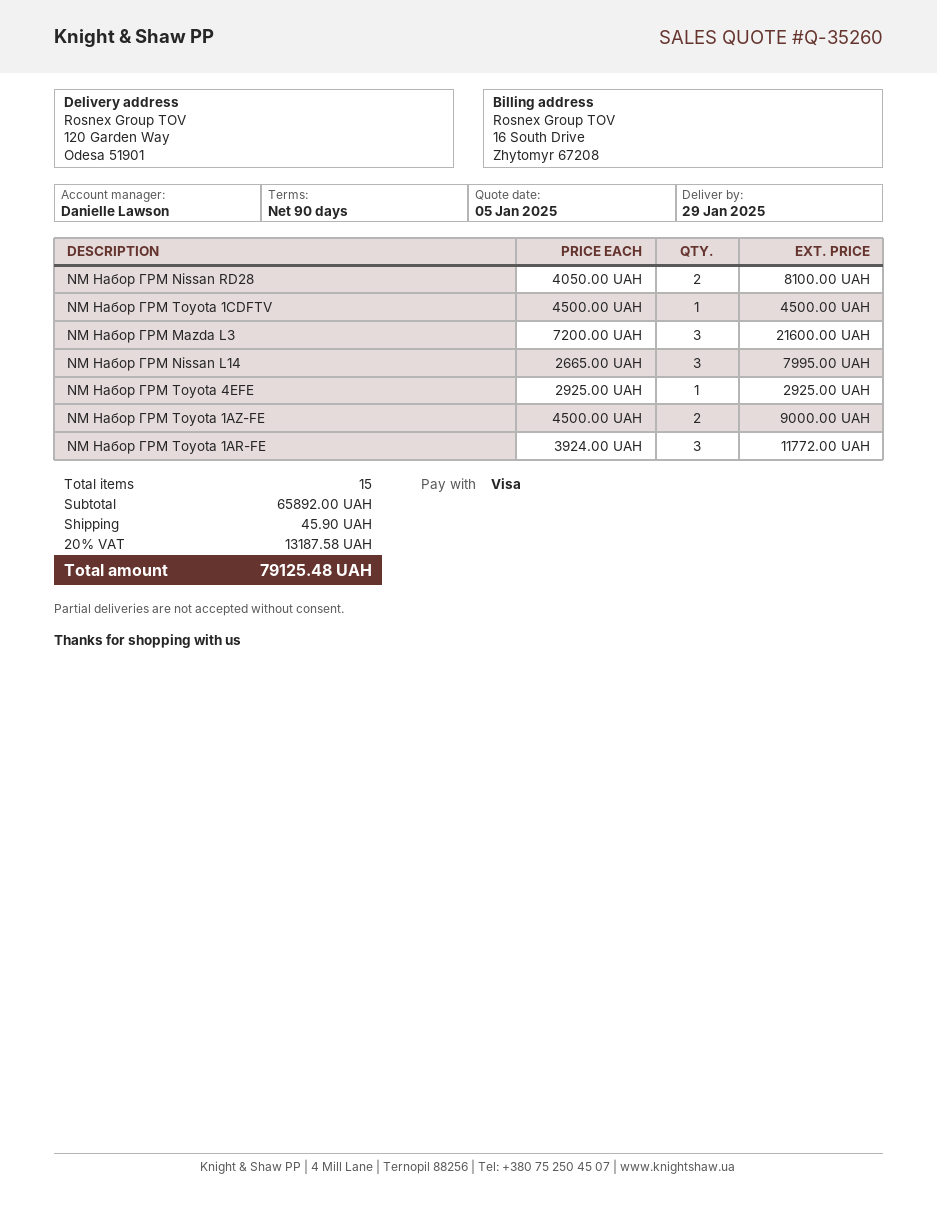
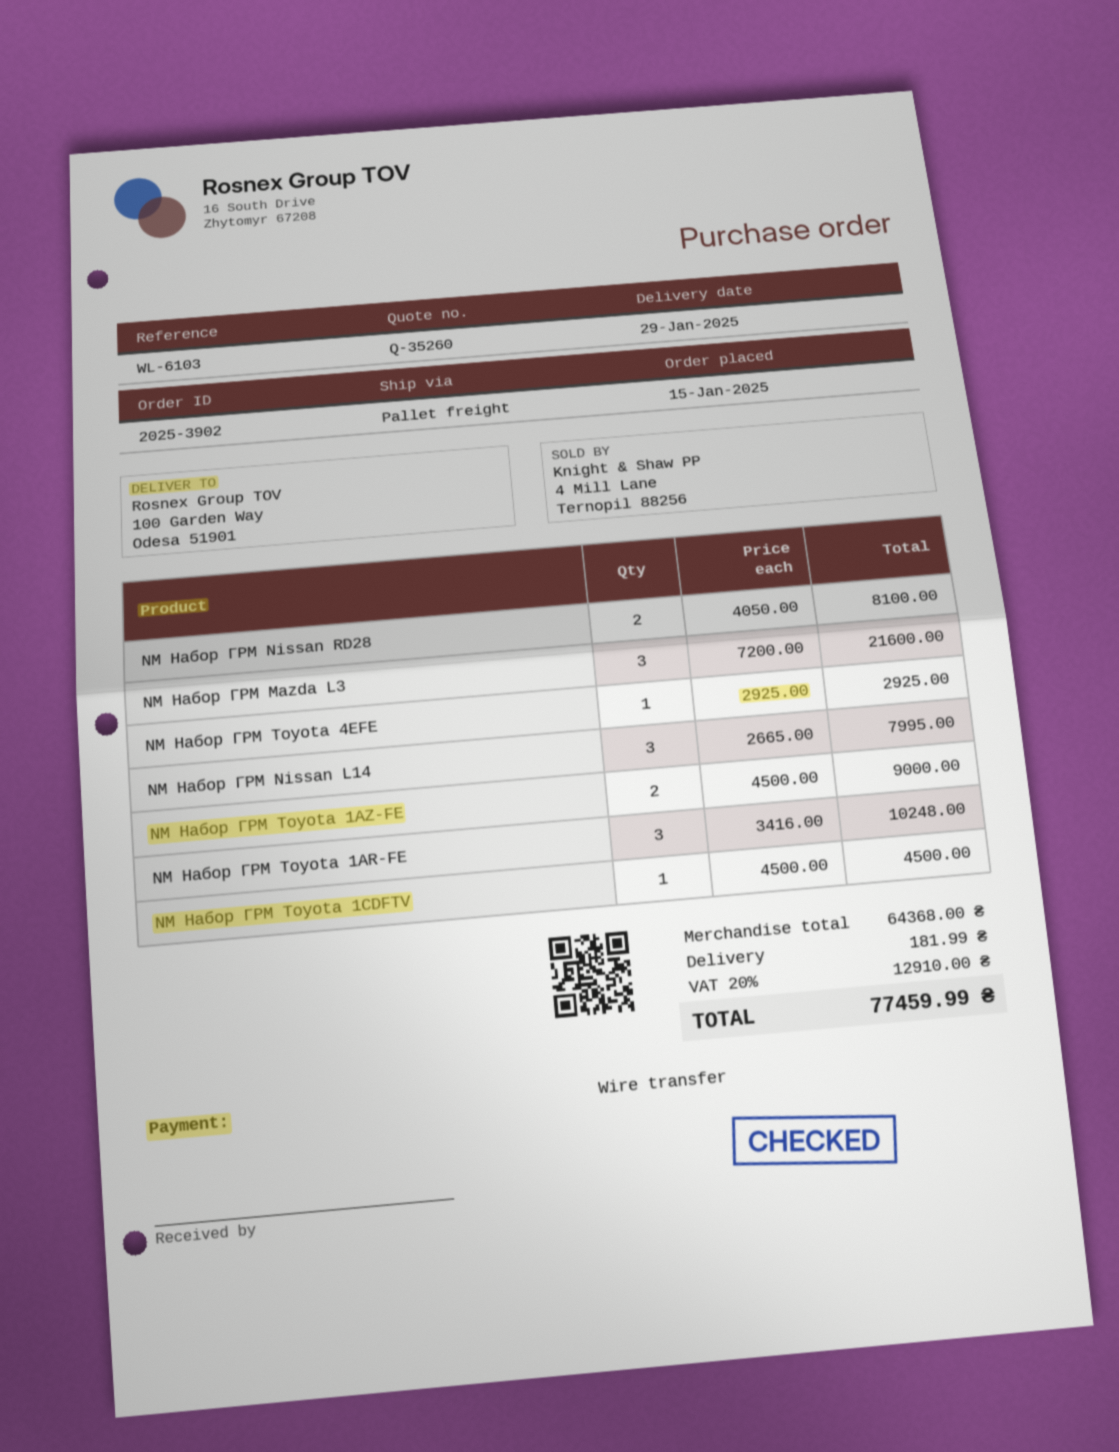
payment method: Visa -> bank transfer
ship to: 120 Garden Way, Odesa 51901 -> 100 Garden Way, Odesa 51901
NM Набор ГРМ Toyota 1AR-FE: 3 x 3924.00 = 11772.00 -> 3 x 3416.00 = 10248.00
subtotal: 65892.00 -> 64368.00
shipping: 45.90 -> 181.99
tax: 20% = 13187.58 -> 20% = 12910.00
total: 79125.48 -> 77459.99

